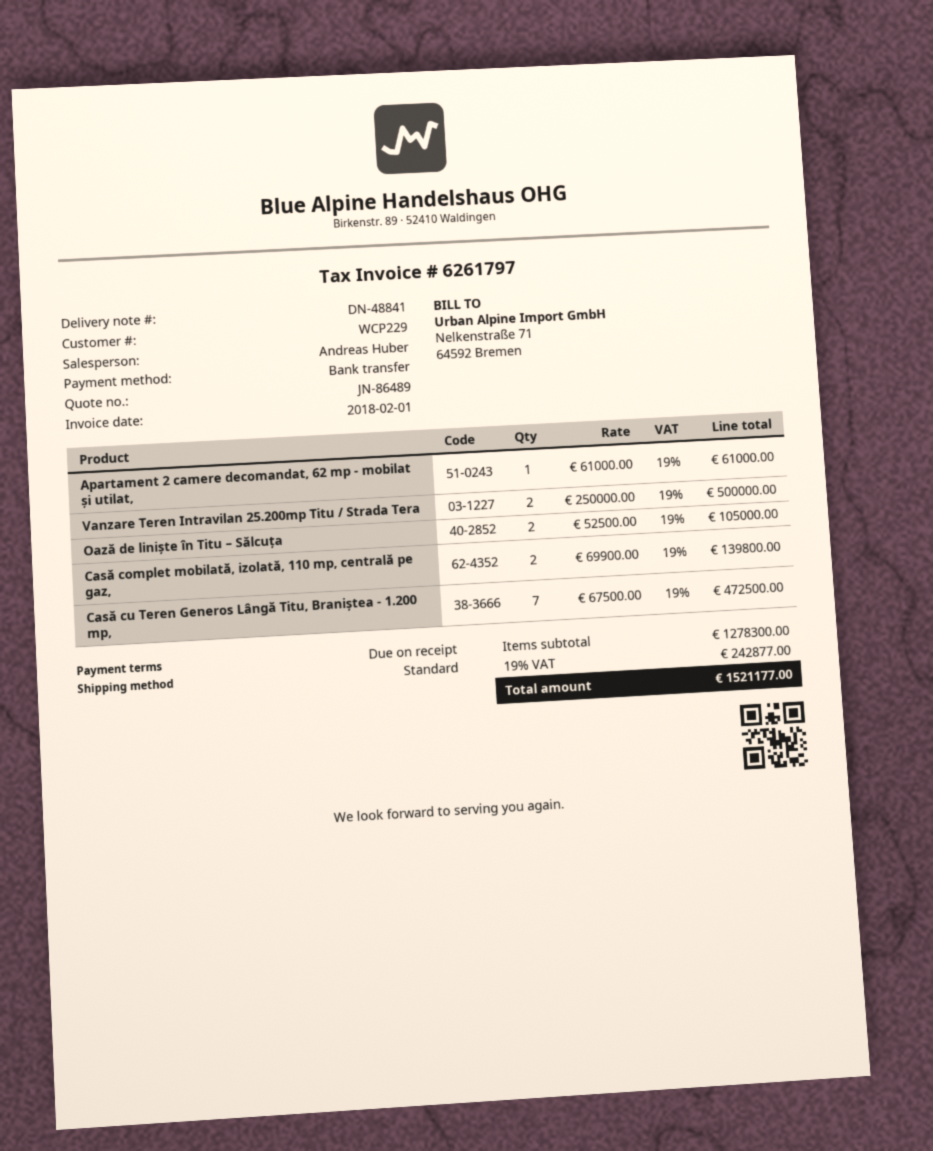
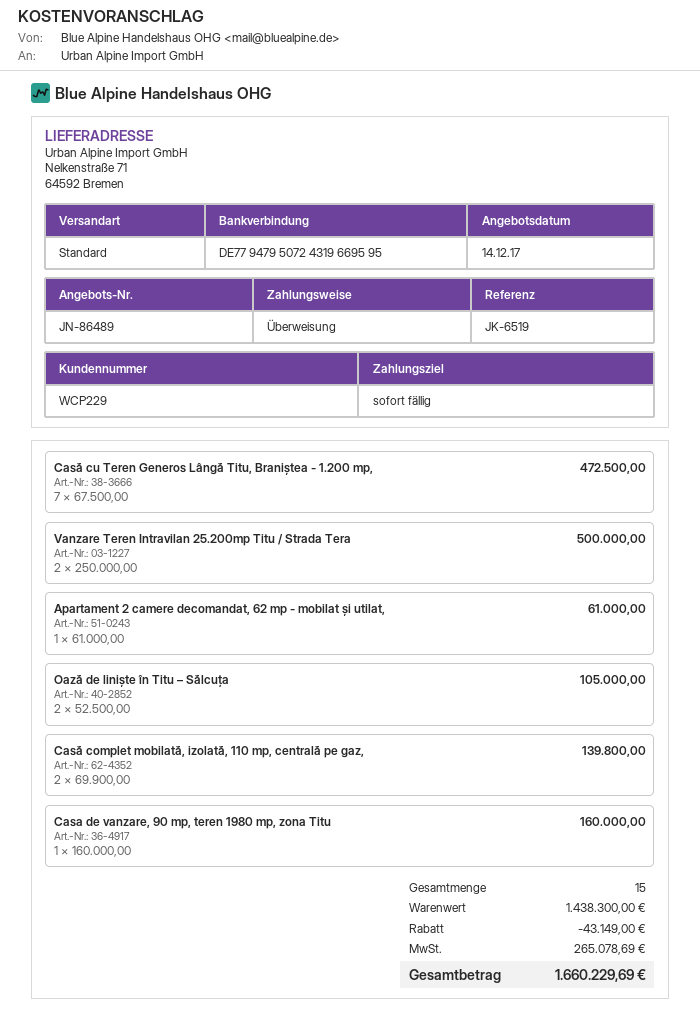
Casa de vanzare, 90 mp, teren 1980 mp, zona Titu: none -> 1 x 160000.00 = 160000.00
subtotal: 1278300.00 -> 1438300.00
discount: none -> 43149.00
tax: 242877.00 -> 265078.69
total: 1521177.00 -> 1660229.69

